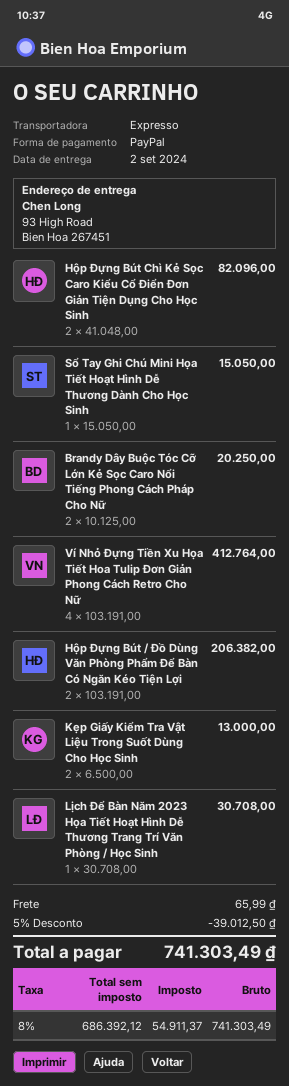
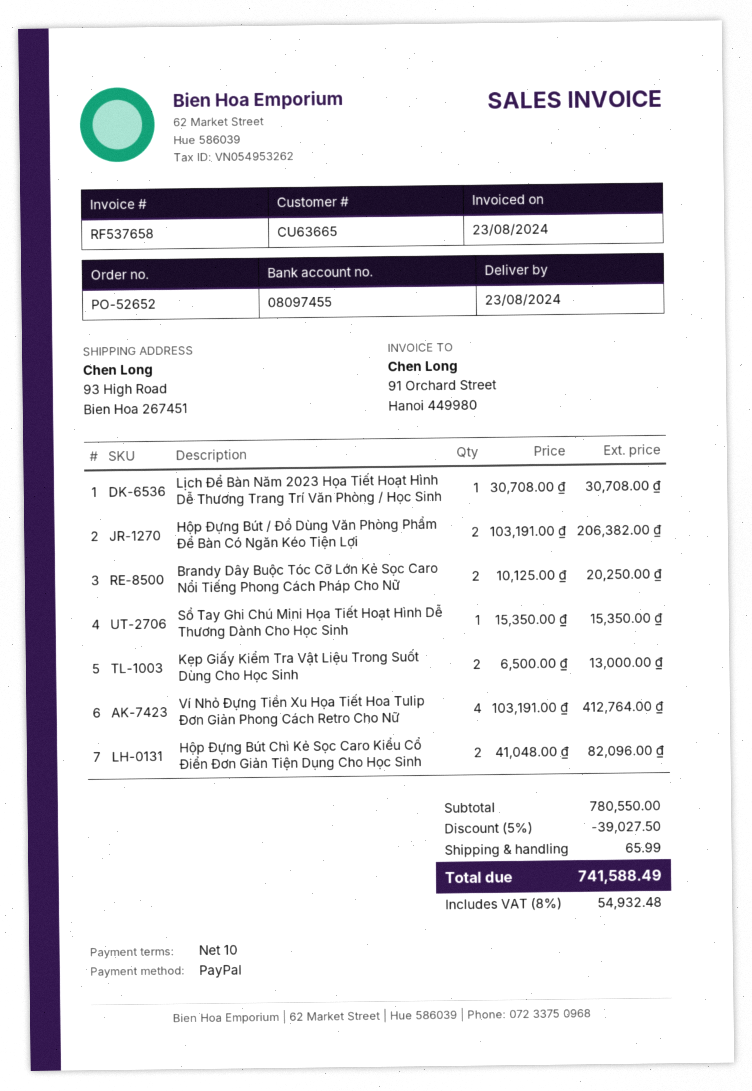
delivery date: 2024-09-02 -> 2024-08-23
Sổ Tay Ghi Chú Mini Họa Tiết Hoạt Hình Dễ Thương Dành Cho Học Sinh: 1 x 15050.00 = 15050.00 -> 1 x 15350.00 = 15350.00
discount: 5% = 39012.50 -> 5% = 39027.50
tax: 8% = 54911.37 -> 8% = 54932.48
total: 741303.49 -> 741588.49

